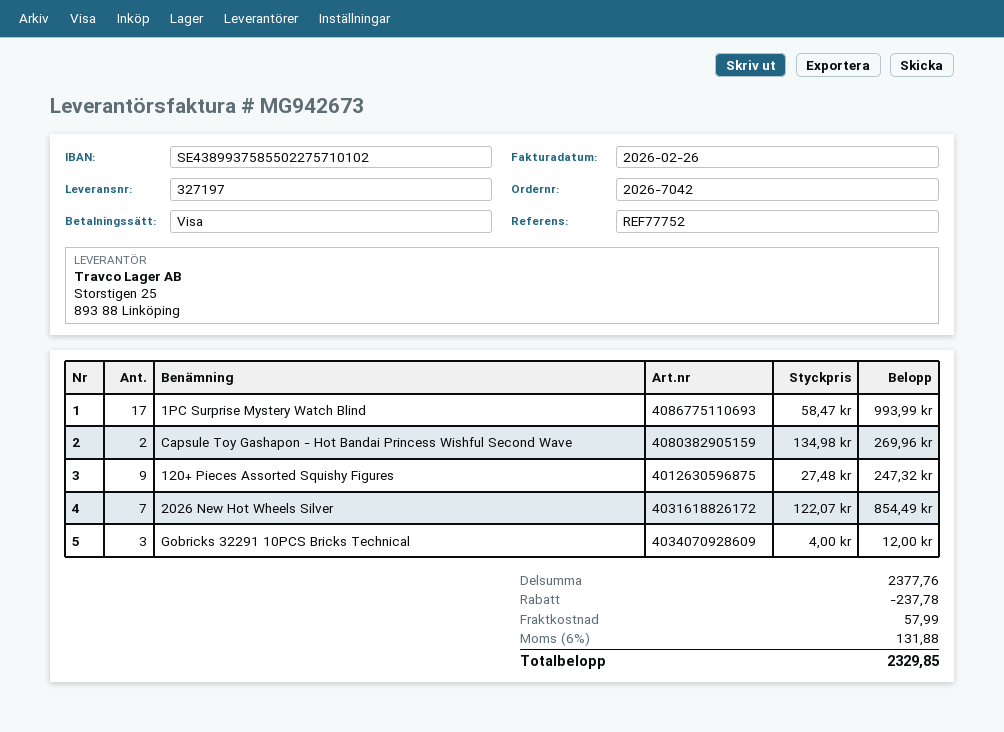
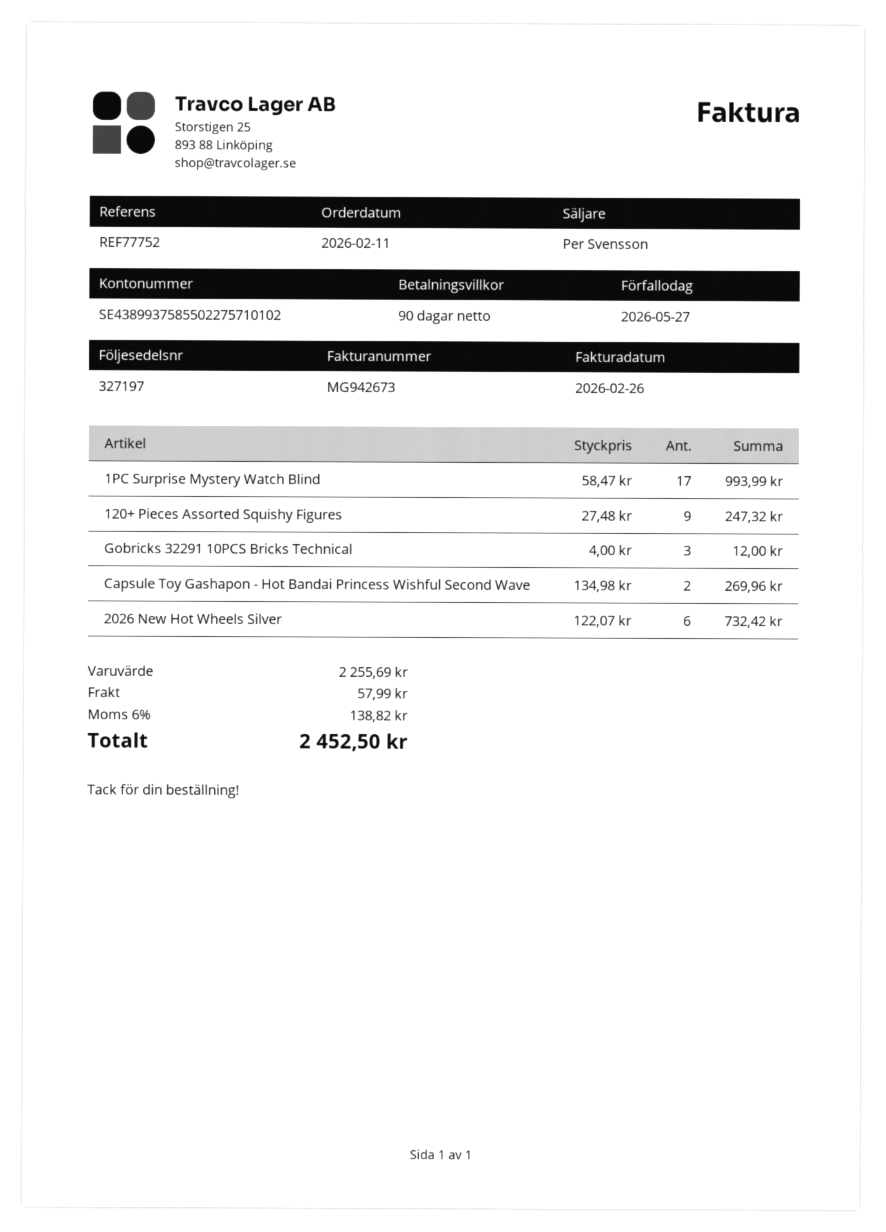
2026 New Hot Wheels Silver: 7 x 122.07 = 854.49 -> 6 x 122.07 = 732.42
subtotal: 2377.76 -> 2255.69
discount: 237.78 -> none
tax: 6% = 131.88 -> 6% = 138.82
total: 2329.85 -> 2452.50

